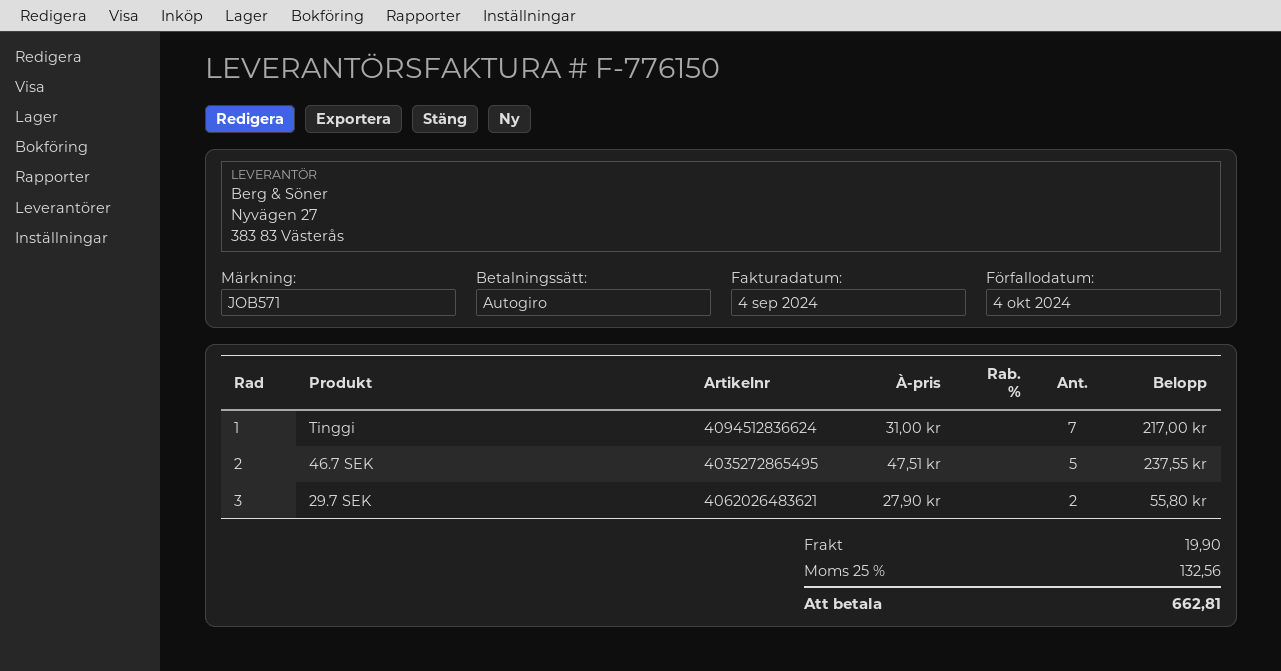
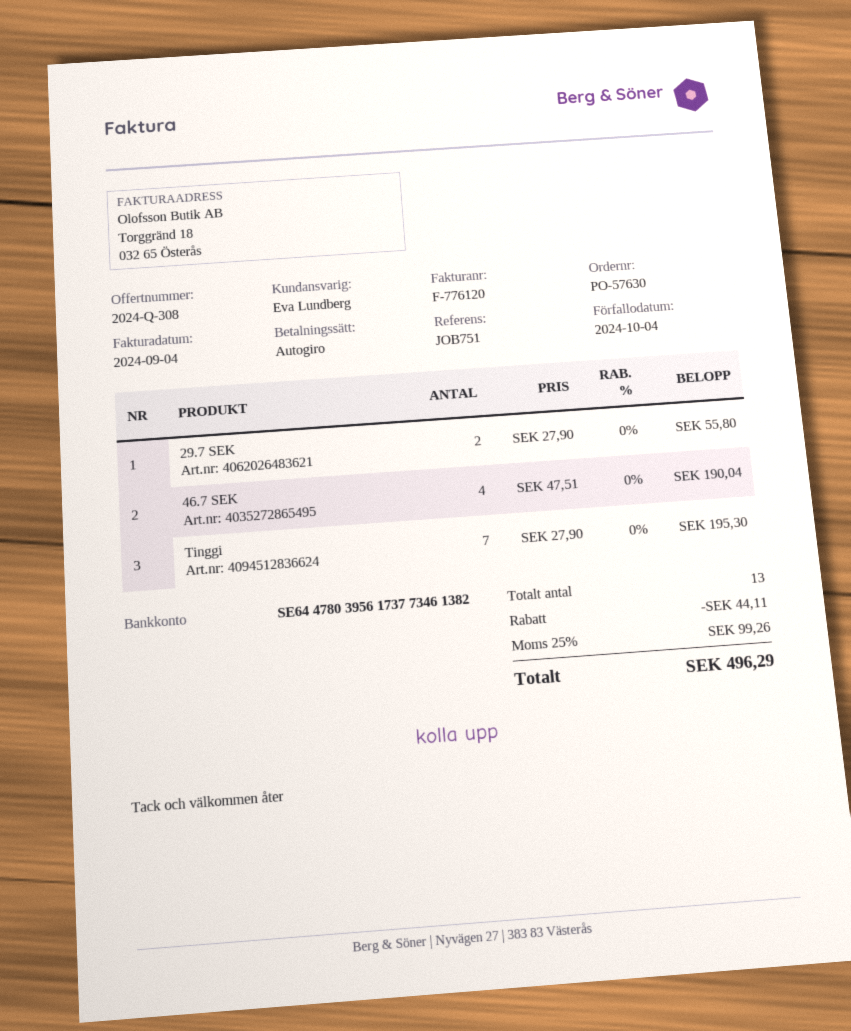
invoice number: F-776150 -> F-776120
reference: JOB571 -> JOB751
Tinggi: 7 x 31.00 = 217.00 -> 7 x 27.90 = 195.30
46.7 SEK: 5 x 47.51 = 237.55 -> 4 x 47.51 = 190.04
discount: none -> 44.11
shipping: 19.90 -> none
tax: 25% = 132.56 -> 25% = 99.26
total: 662.81 -> 496.29

